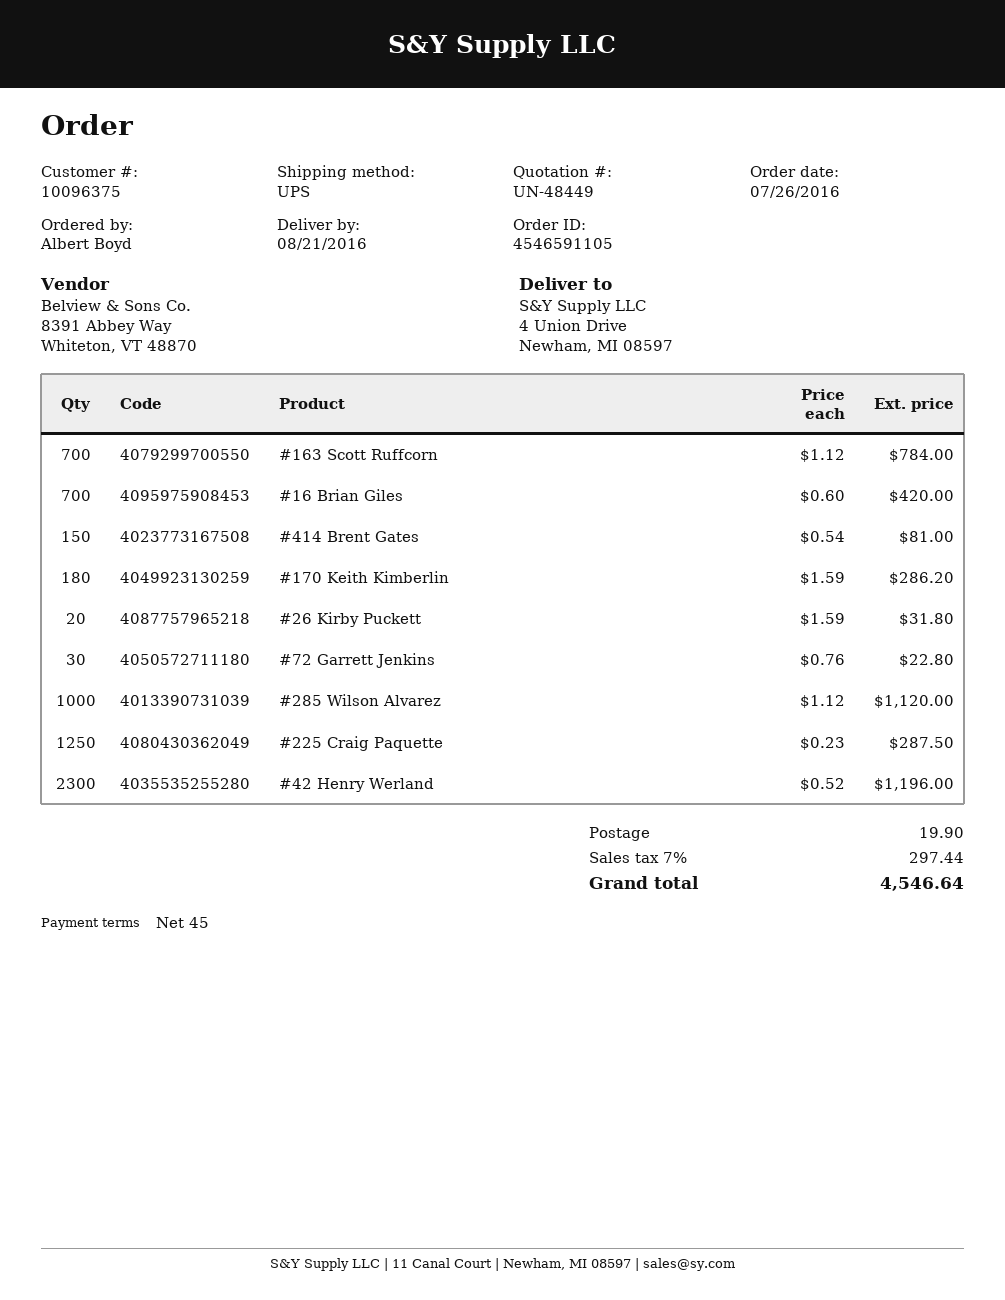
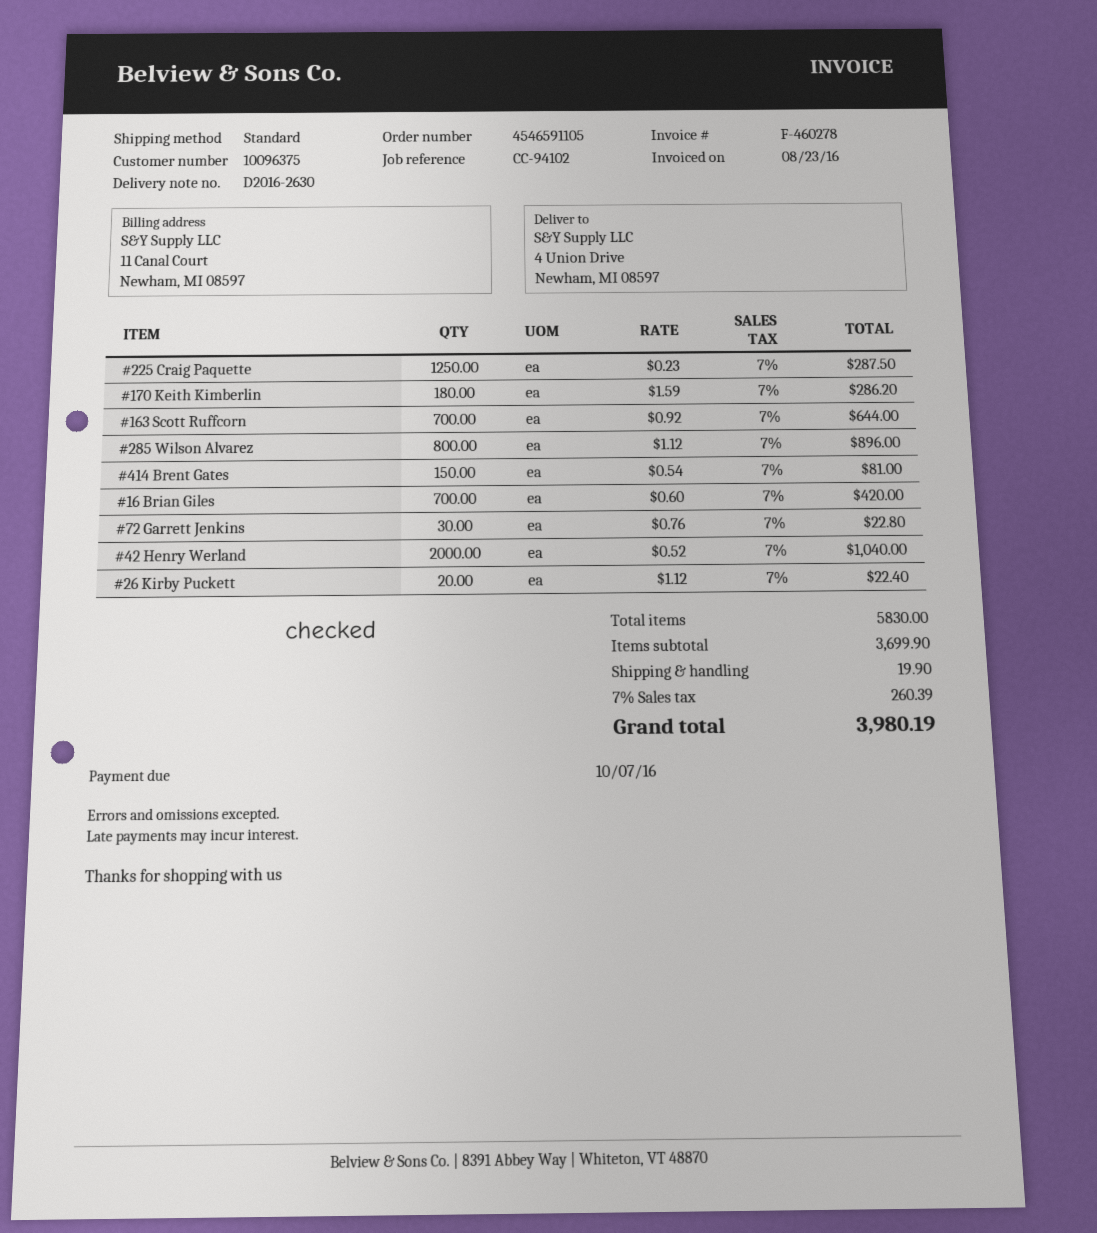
shipping method: UPS -> standard
#163 Scott Ruffcorn: 700 x 1.12 = 784.00 -> 700 x 0.92 = 644.00
#26 Kirby Puckett: 20 x 1.59 = 31.80 -> 20 x 1.12 = 22.40
#285 Wilson Alvarez: 1000 x 1.12 = 1120.00 -> 800 x 1.12 = 896.00
#42 Henry Werland: 2300 x 0.52 = 1196.00 -> 2000 x 0.52 = 1040.00
tax: 7% = 297.44 -> 7% = 260.39
total: 4546.64 -> 3980.19

